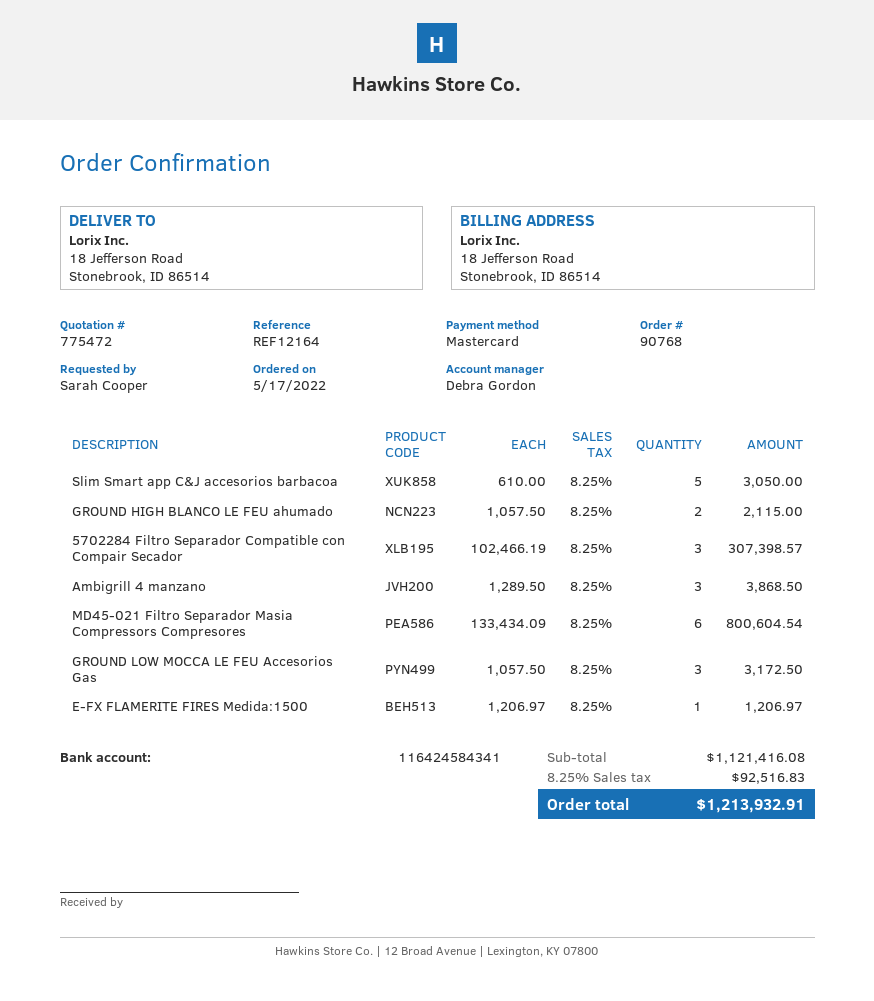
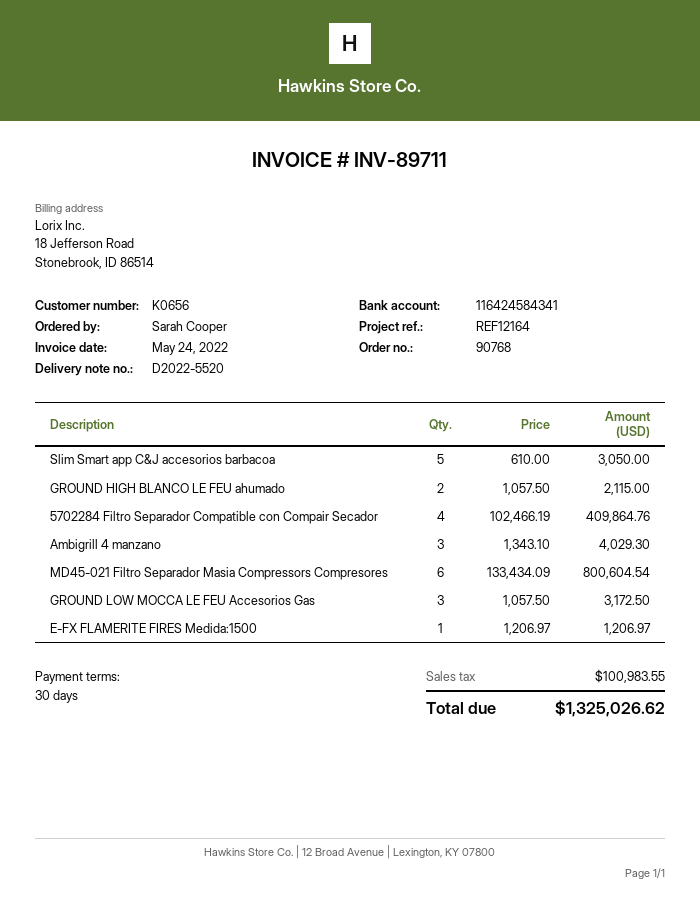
5702284 Filtro Separador Compatible con Compair Secador: 3 x 102466.19 = 307398.57 -> 4 x 102466.19 = 409864.76
Ambigrill 4 manzano: 3 x 1289.50 = 3868.50 -> 3 x 1343.10 = 4029.30
tax: 92516.83 -> 100983.55
total: 1213932.91 -> 1325026.62

